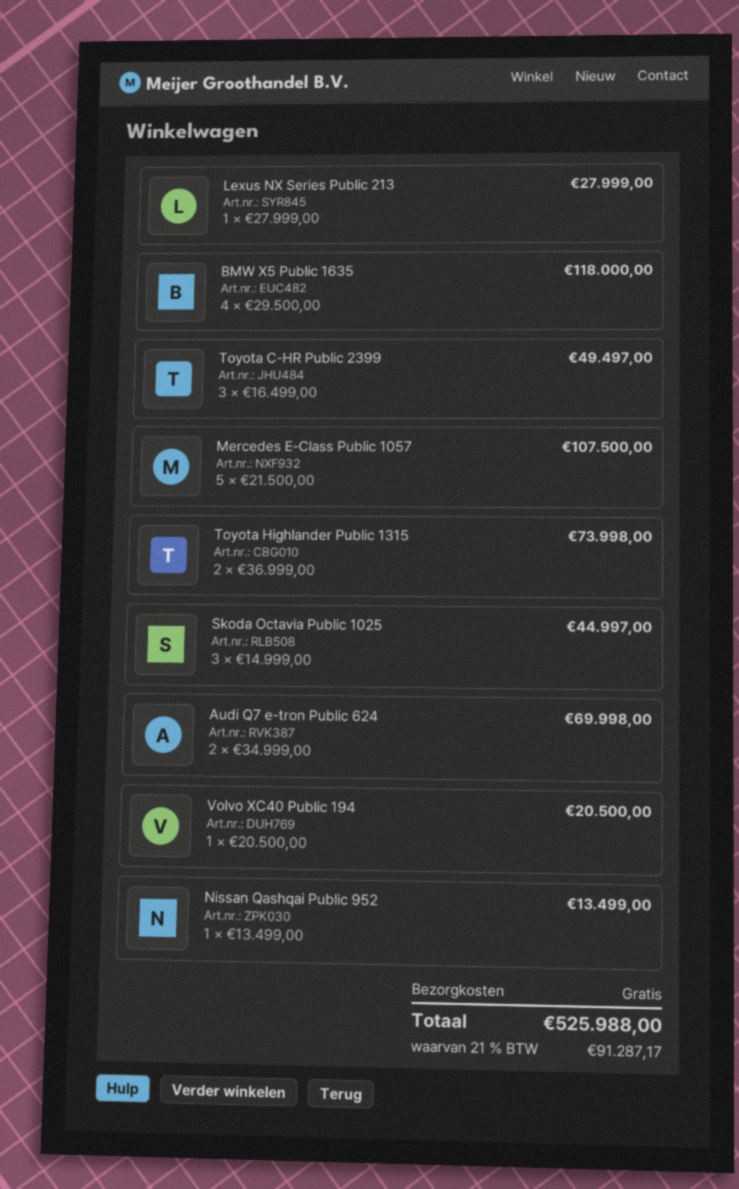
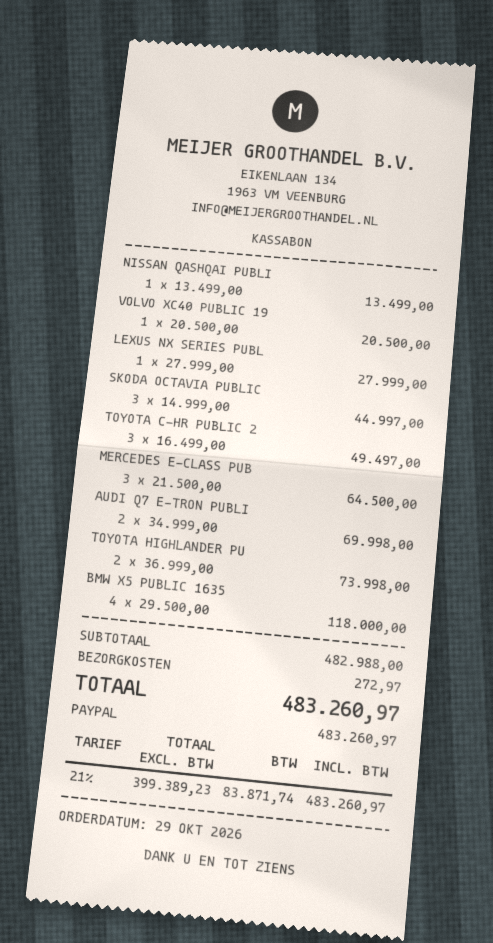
Mercedes E-Class Public 1057: 5 x 21500.00 = 107500.00 -> 3 x 21500.00 = 64500.00
shipping: 0.00 -> 272.97
tax: 21% = 91287.17 -> 21% = 83871.74
total: 525988.00 -> 483260.97

